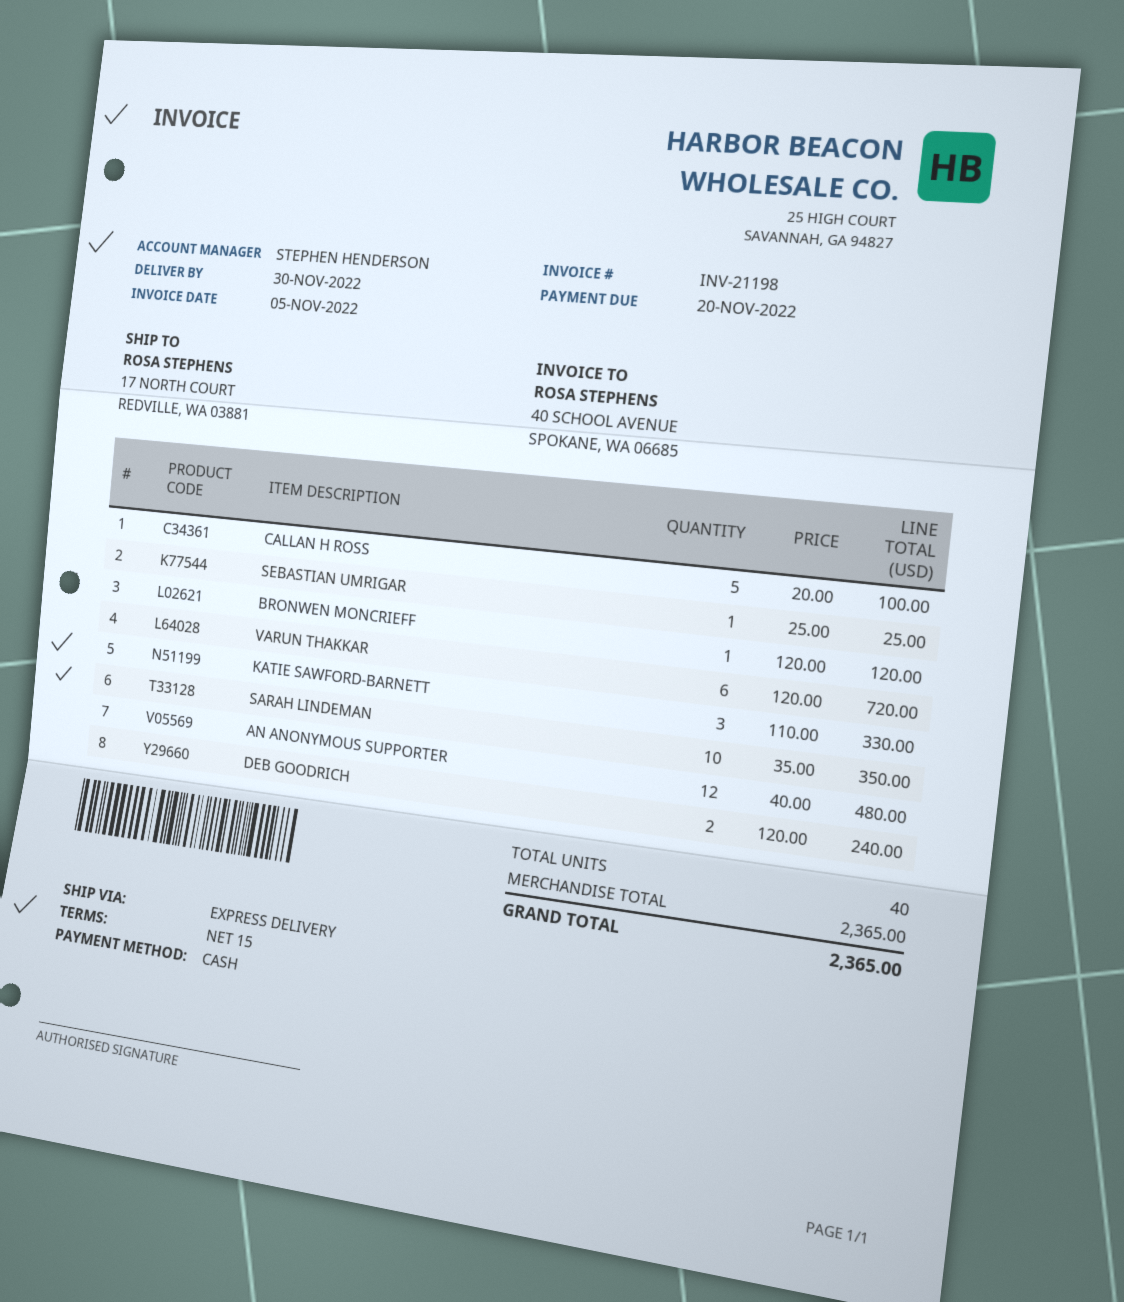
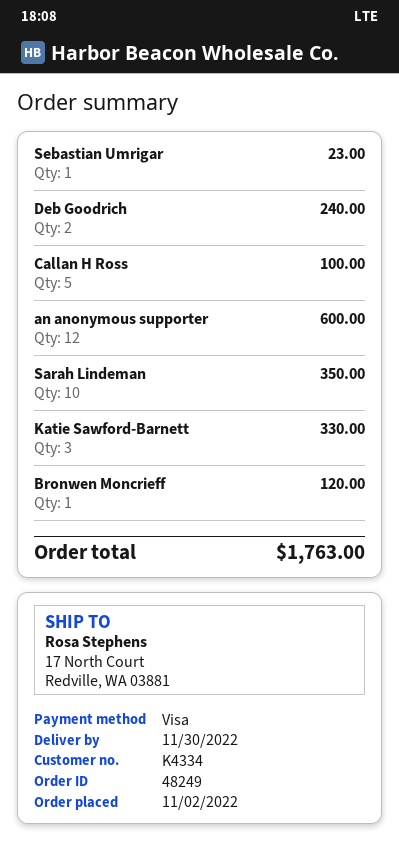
payment method: cash -> Visa
SEBASTIAN UMRIGAR: 1 for 25.00 -> 1 for 23.00
VARUN THAKKAR: 6 for 720.00 -> none
AN ANONYMOUS SUPPORTER: 12 for 480.00 -> 12 for 600.00
total: 2365.00 -> 1763.00

